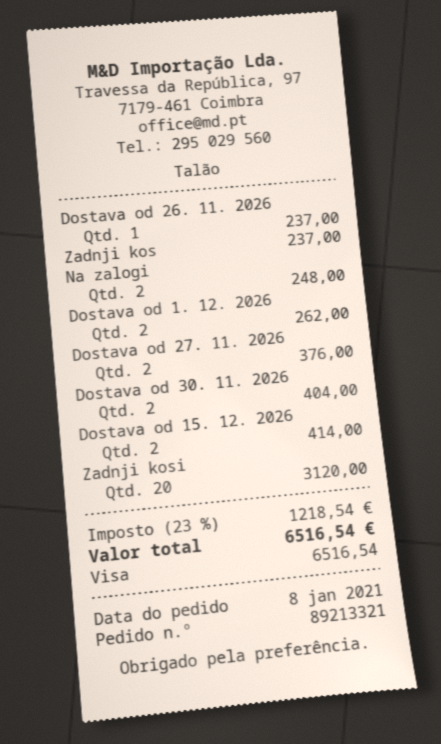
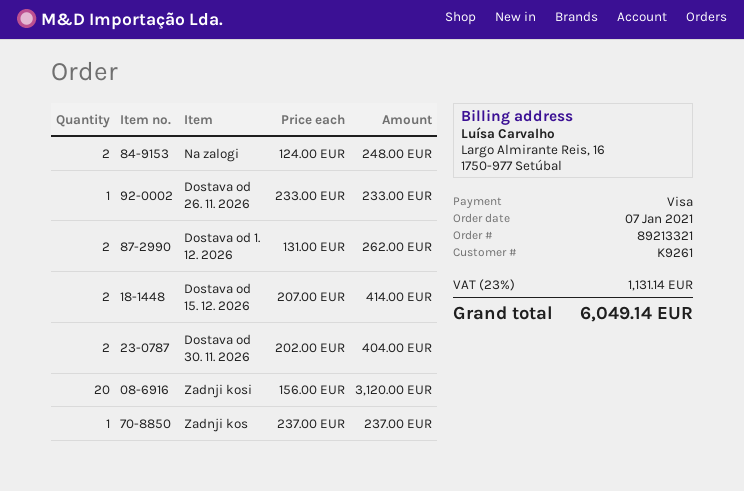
order date: 2021-01-08 -> 2021-01-07
Dostava od 26. 11. 2026: 1 for 237.00 -> 1 for 233.00
Dostava od 27. 11. 2026: 2 for 376.00 -> none
tax: 23% = 1218.54 -> 23% = 1131.14
total: 6516.54 -> 6049.14

